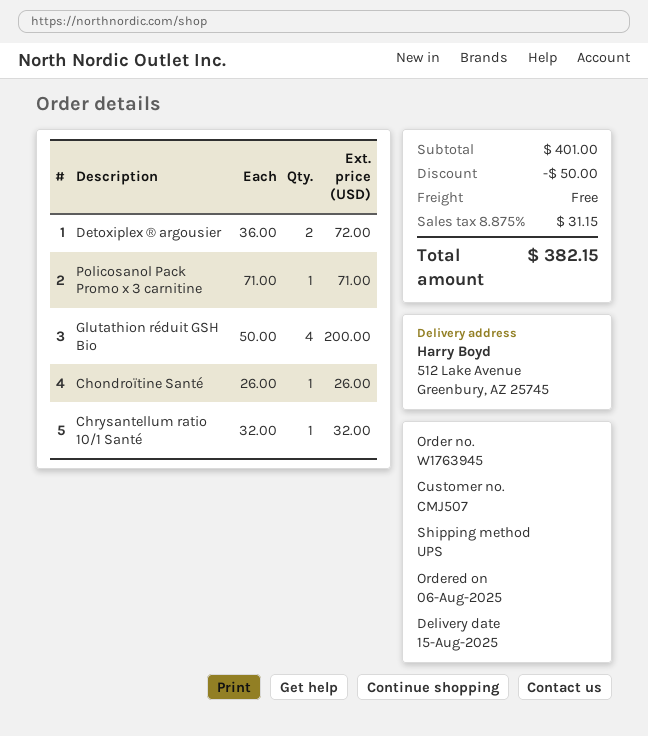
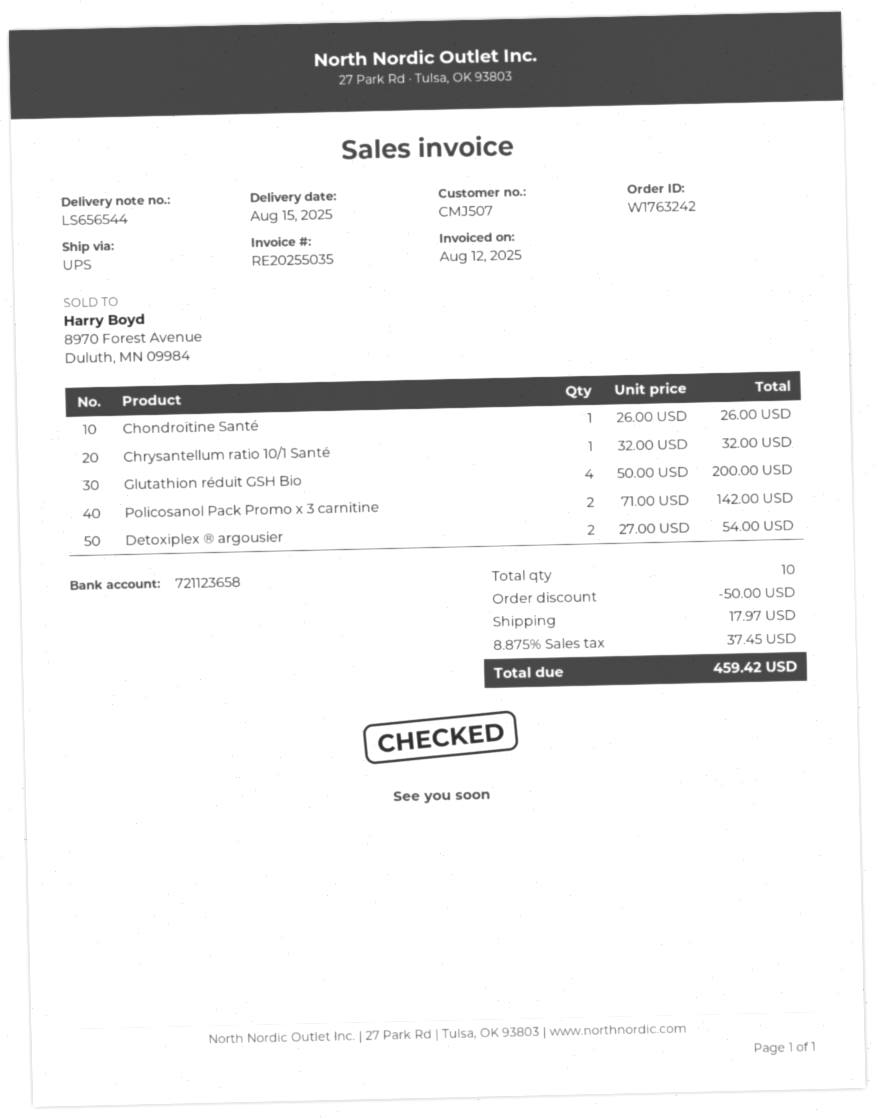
order number: W1763945 -> W1763242
Detoxiplex ® argousier: 2 x 36.00 = 72.00 -> 2 x 27.00 = 54.00
Policosanol Pack Promo x 3 carnitine: 1 x 71.00 = 71.00 -> 2 x 71.00 = 142.00
shipping: 0.00 -> 17.97
tax: 8.875% = 31.15 -> 8.875% = 37.45
total: 382.15 -> 459.42

